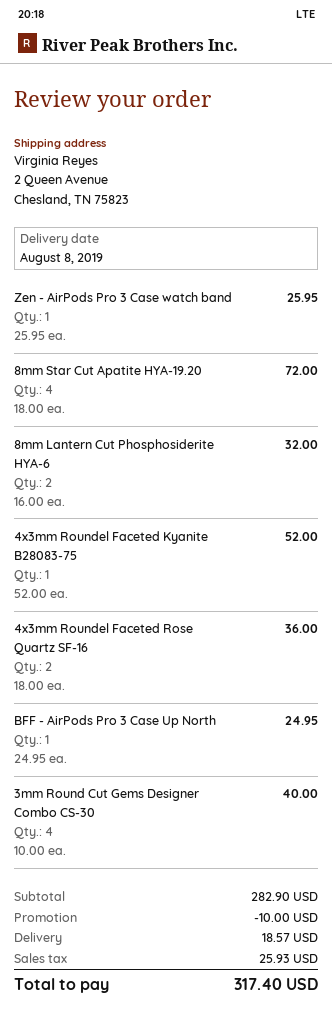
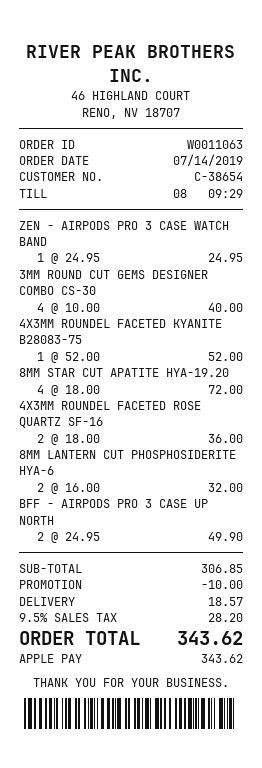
Zen - AirPods Pro 3 Case watch band: 1 x 25.95 = 25.95 -> 1 x 24.95 = 24.95
BFF - AirPods Pro 3 Case Up North: 1 x 24.95 = 24.95 -> 2 x 24.95 = 49.90
subtotal: 282.90 -> 306.85
tax: 25.93 -> 28.20
total: 317.40 -> 343.62

